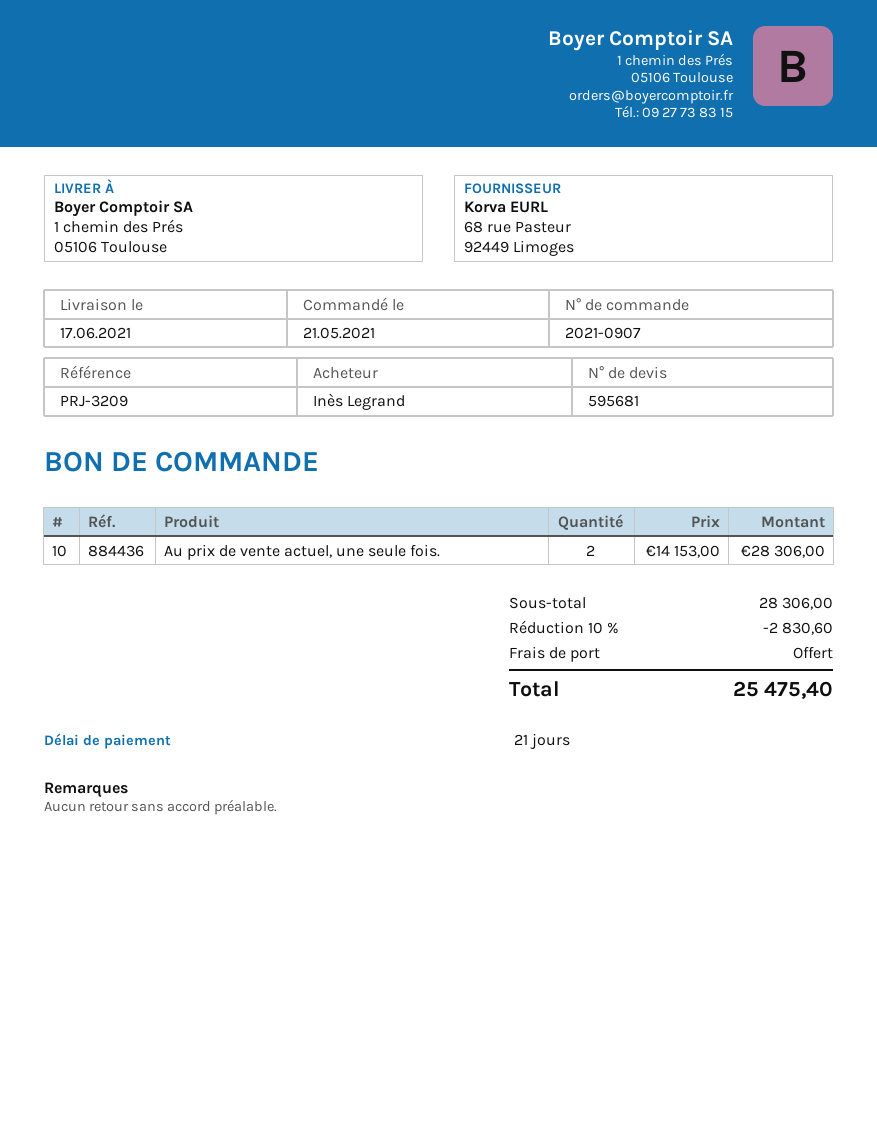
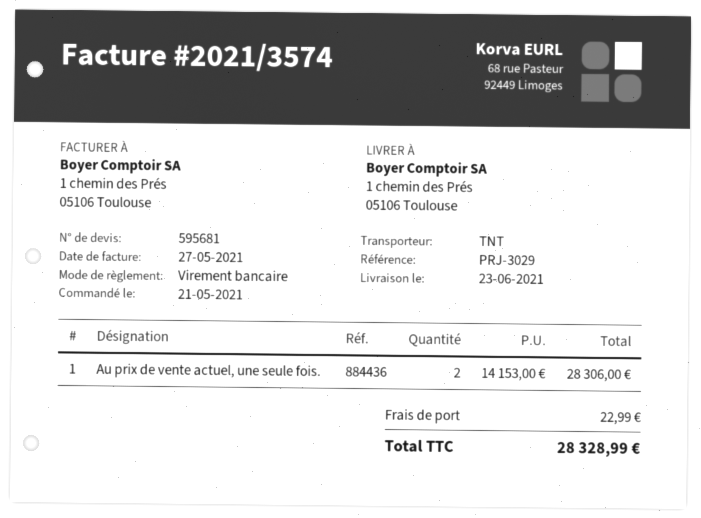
delivery date: 2021-06-17 -> 2021-06-23
reference: PRJ-3209 -> PRJ-3029
discount: 10% = 2830.60 -> none
shipping: 0.00 -> 22.99
total: 25475.40 -> 28328.99

